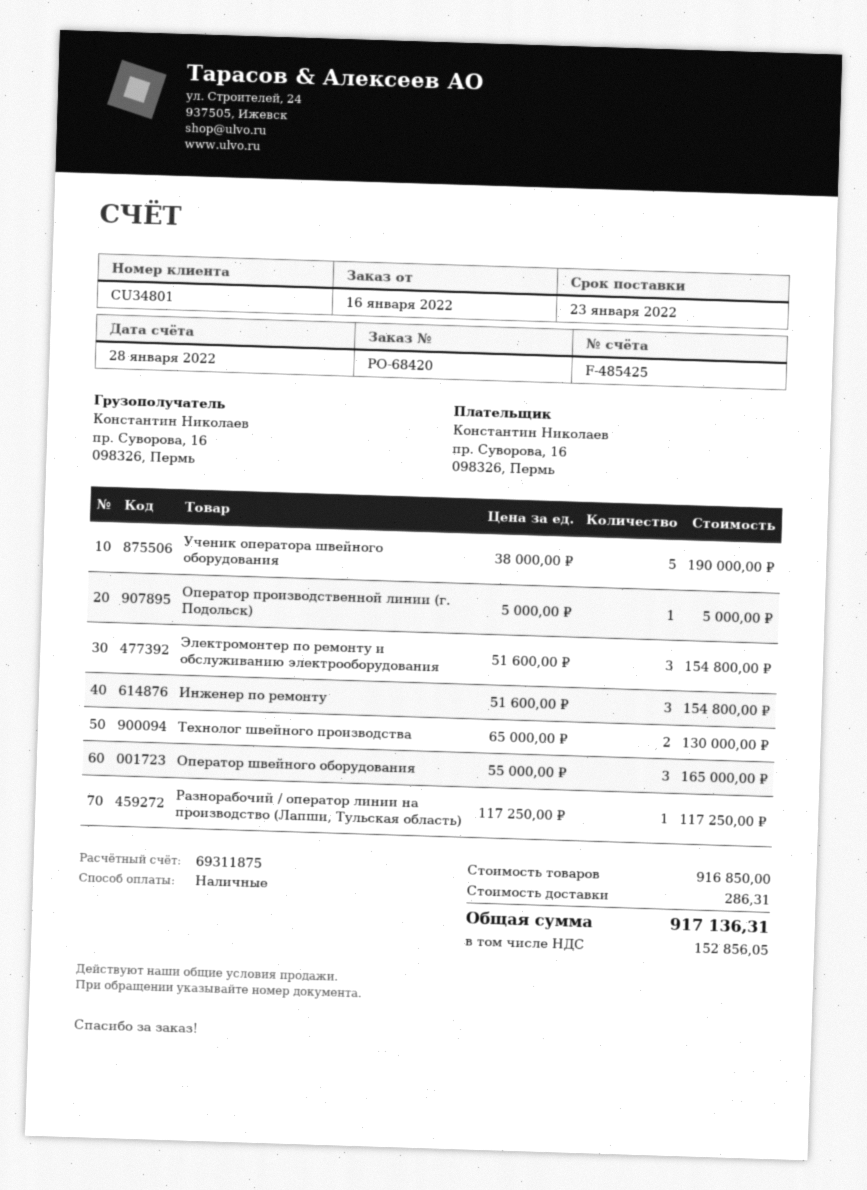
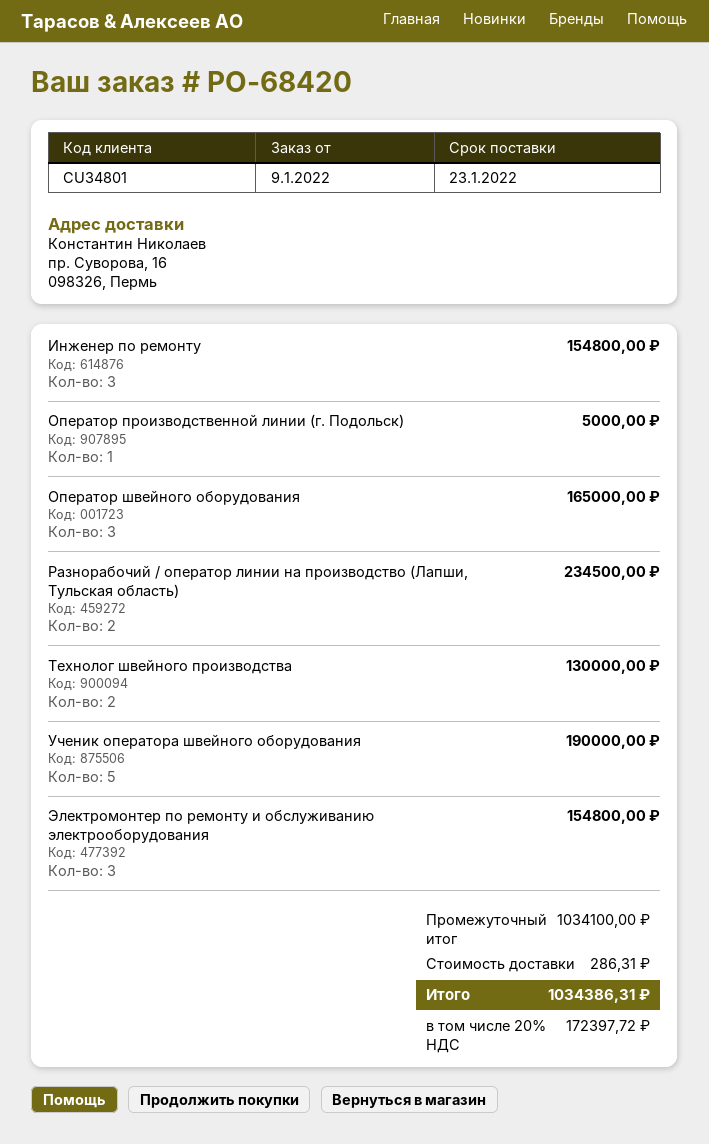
order date: 2022-01-16 -> 2022-01-09
Разнорабочий / оператор линии на производство (Лапши, Тульская область): 1 for 117250.00 -> 2 for 234500.00
subtotal: 916850.00 -> 1034100.00
tax: 152856.05 -> 172397.72
total: 917136.31 -> 1034386.31

